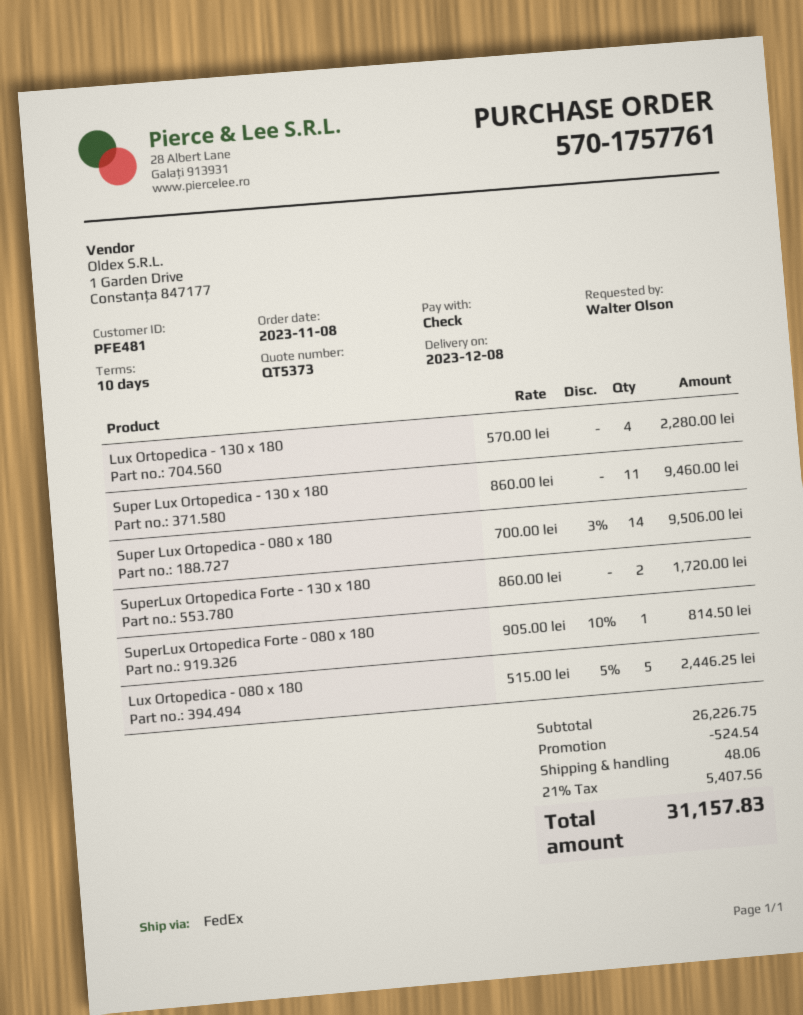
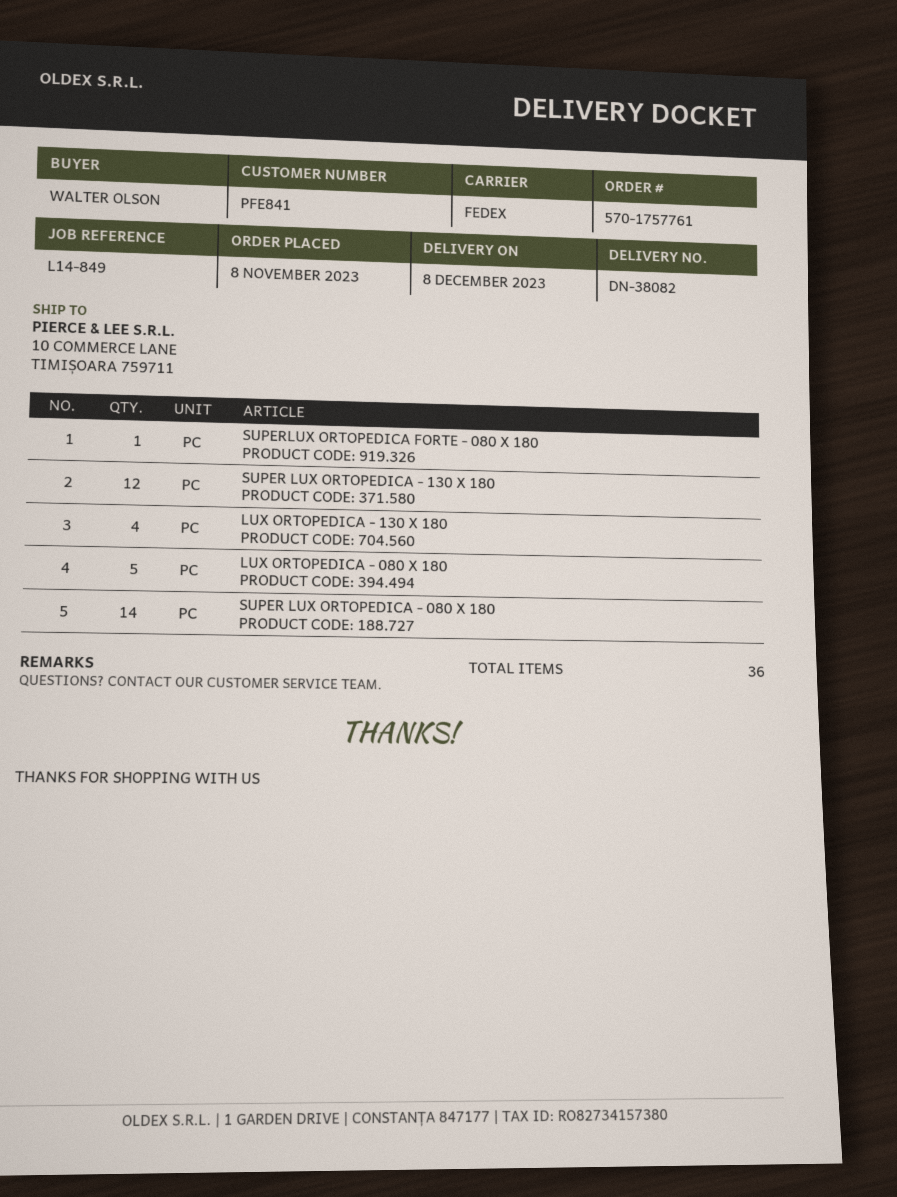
customer number: PFE481 -> PFE841
Super Lux Ortopedica - 130 x 180: 11 -> 12
SuperLux Ortopedica Forte - 130 x 180: 2 -> none

